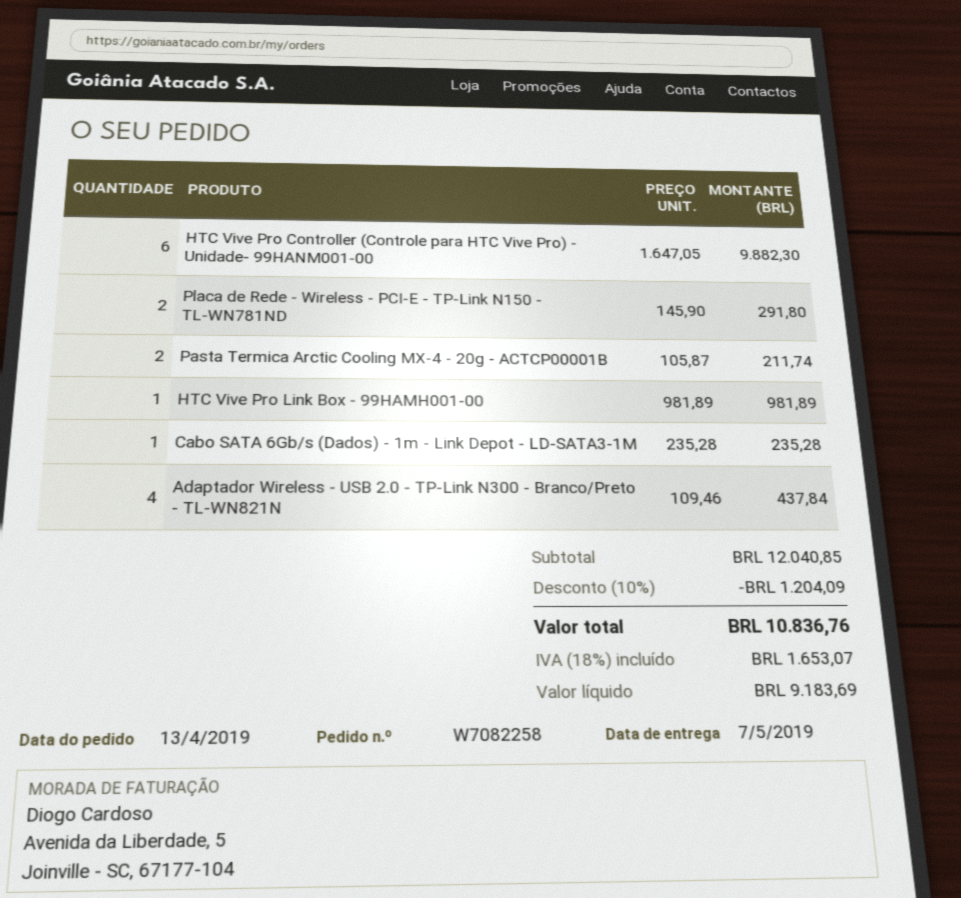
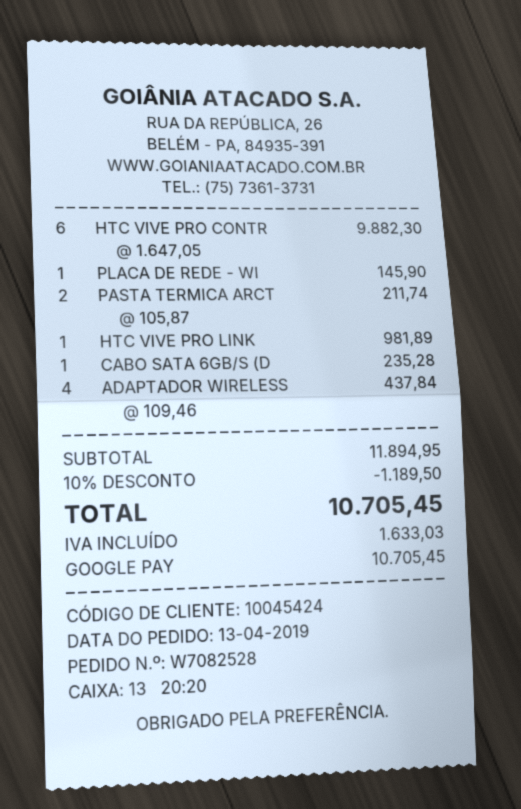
order number: W7082258 -> W7082528
Placa de Rede - Wireless - PCI-E - TP-Link N150 - TL-WN781ND: 2 x 145.90 = 291.80 -> 1 x 145.90 = 145.90
subtotal: 12040.85 -> 11894.95
discount: 10% = 1204.09 -> 10% = 1189.50
tax: 1653.07 -> 1633.03
total: 10836.76 -> 10705.45

